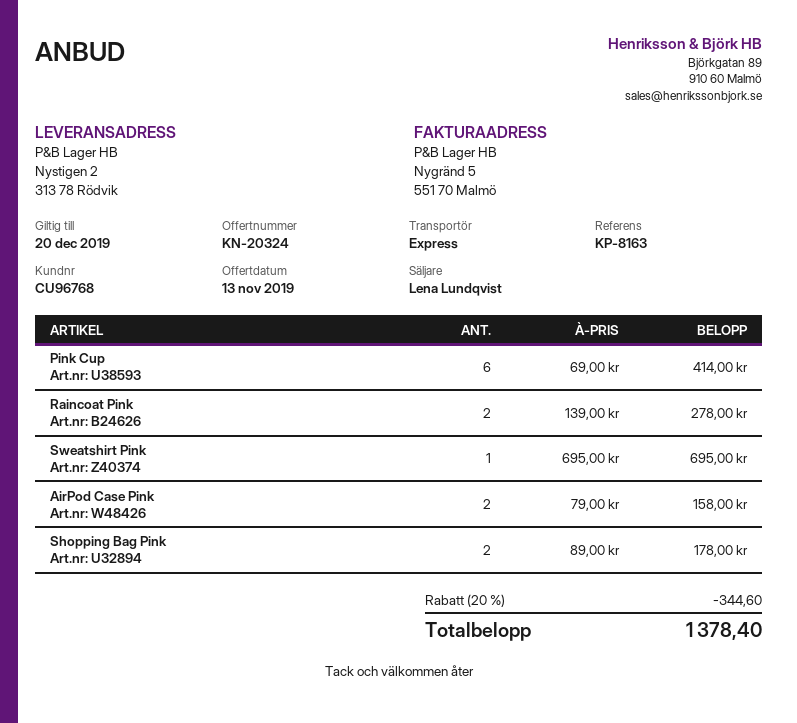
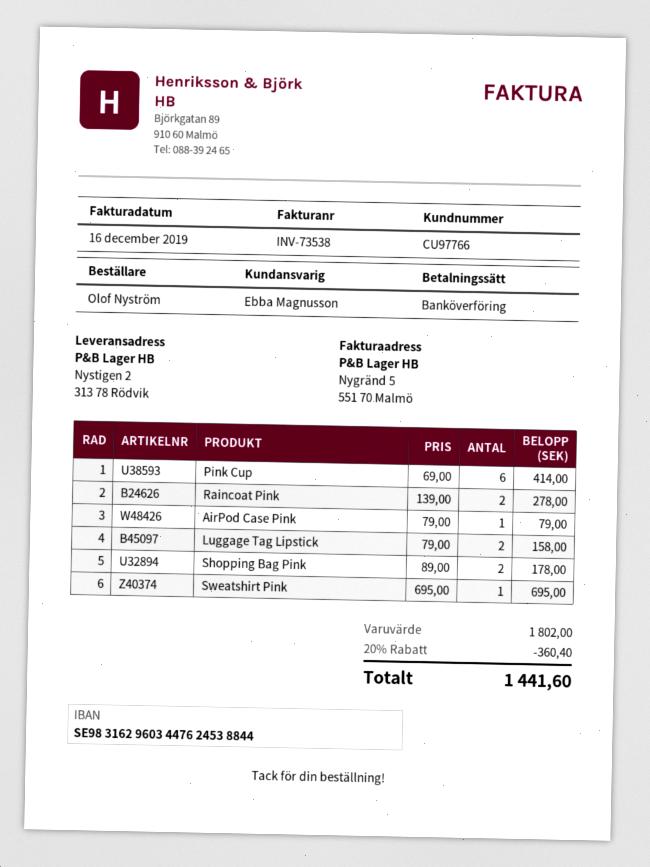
customer number: CU96768 -> CU97766
sales rep: Lena Lundqvist -> Ebba Magnusson
AirPod Case Pink: 2 x 79.00 = 158.00 -> 1 x 79.00 = 79.00
Luggage Tag Lipstick: none -> 2 x 79.00 = 158.00
discount: 20% = 344.60 -> 20% = 360.40
total: 1378.40 -> 1441.60

